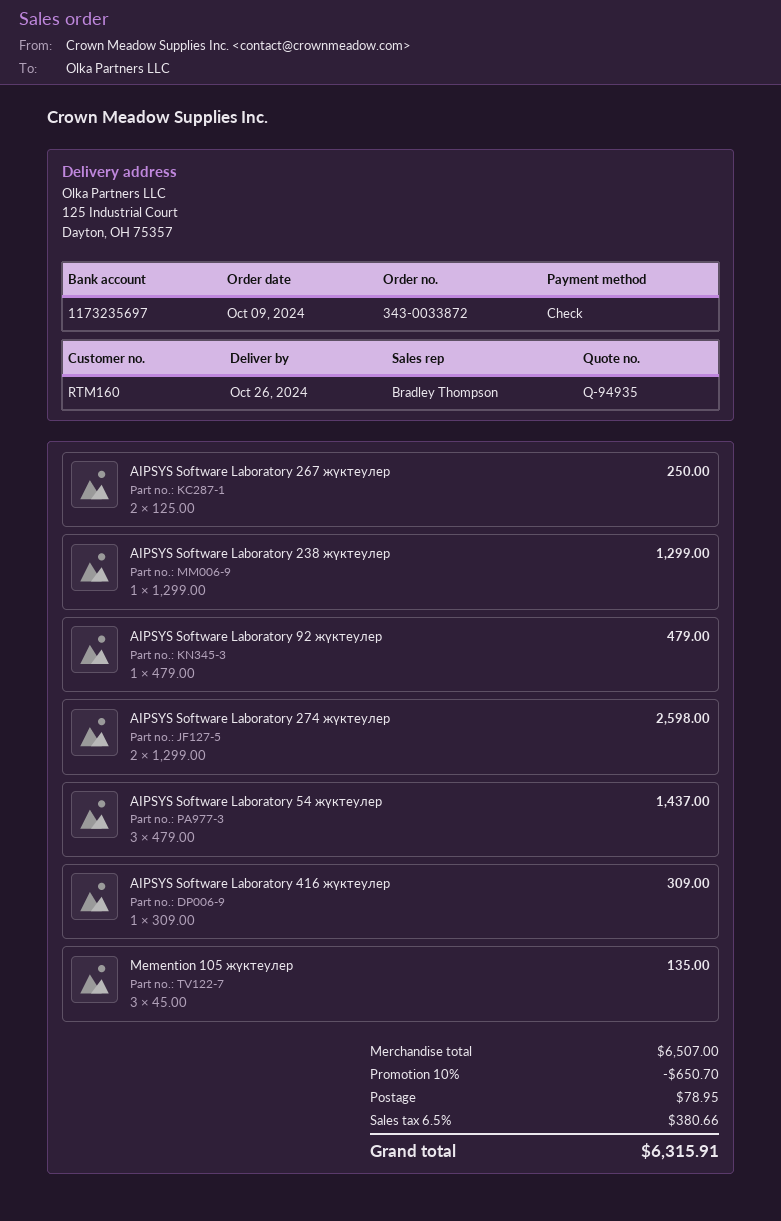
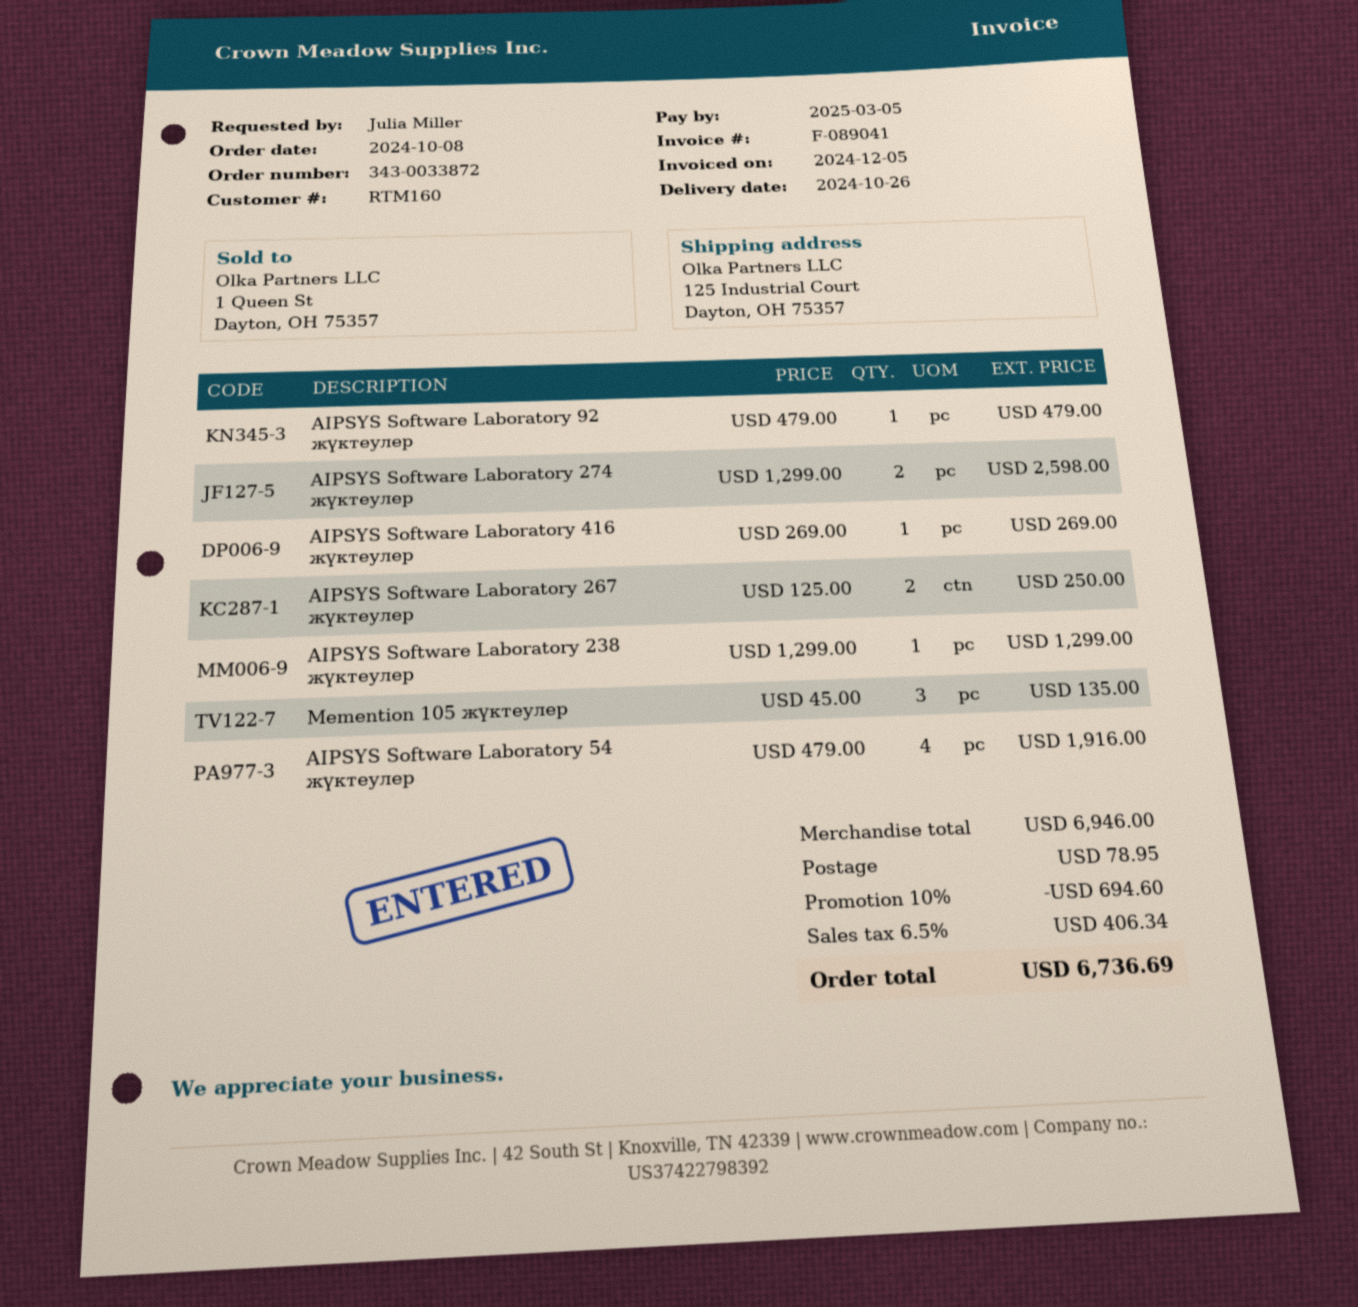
order date: 2024-10-09 -> 2024-10-08
AIPSYS Software Laboratory 54 жүктеулер: 3 x 479.00 = 1437.00 -> 4 x 479.00 = 1916.00
AIPSYS Software Laboratory 416 жүктеулер: 1 x 309.00 = 309.00 -> 1 x 269.00 = 269.00
subtotal: 6507.00 -> 6946.00
discount: 10% = 650.70 -> 10% = 694.60
tax: 6.5% = 380.66 -> 6.5% = 406.34
total: 6315.91 -> 6736.69

